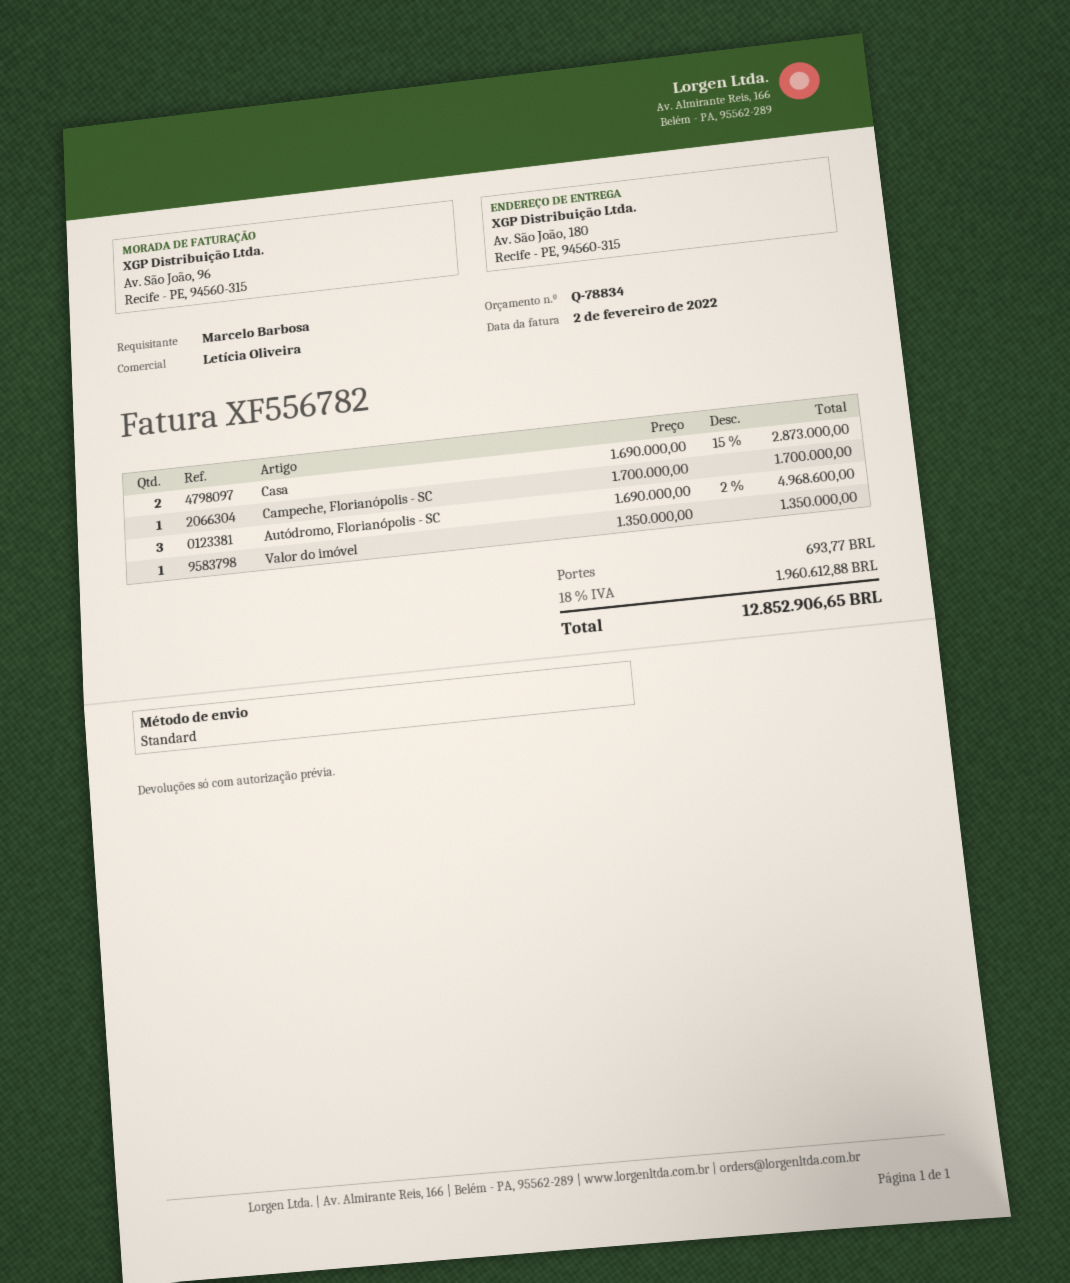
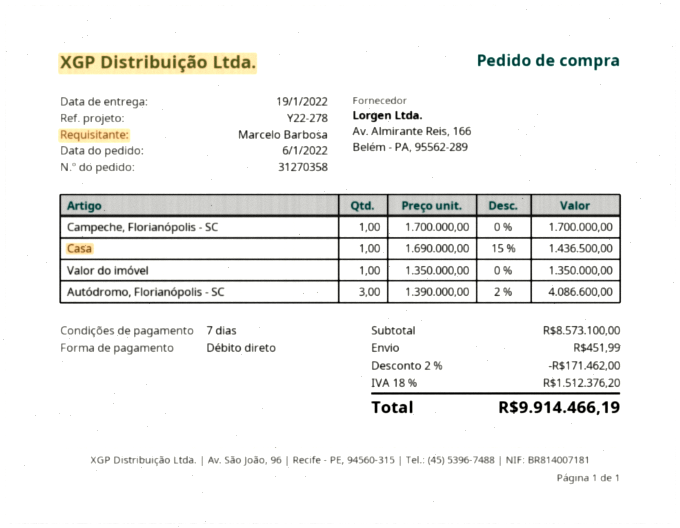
Casa: 2 x 1690000.00 - 15% = 2873000.00 -> 1 x 1690000.00 - 15% = 1436500.00
Autódromo, Florianópolis - SC: 3 x 1690000.00 - 2% = 4968600.00 -> 3 x 1390000.00 - 2% = 4086600.00
discount: none -> 2% = 171462.00
shipping: 693.77 -> 451.99
tax: 18% = 1960612.88 -> 18% = 1512376.20
total: 12852906.65 -> 9914466.19

